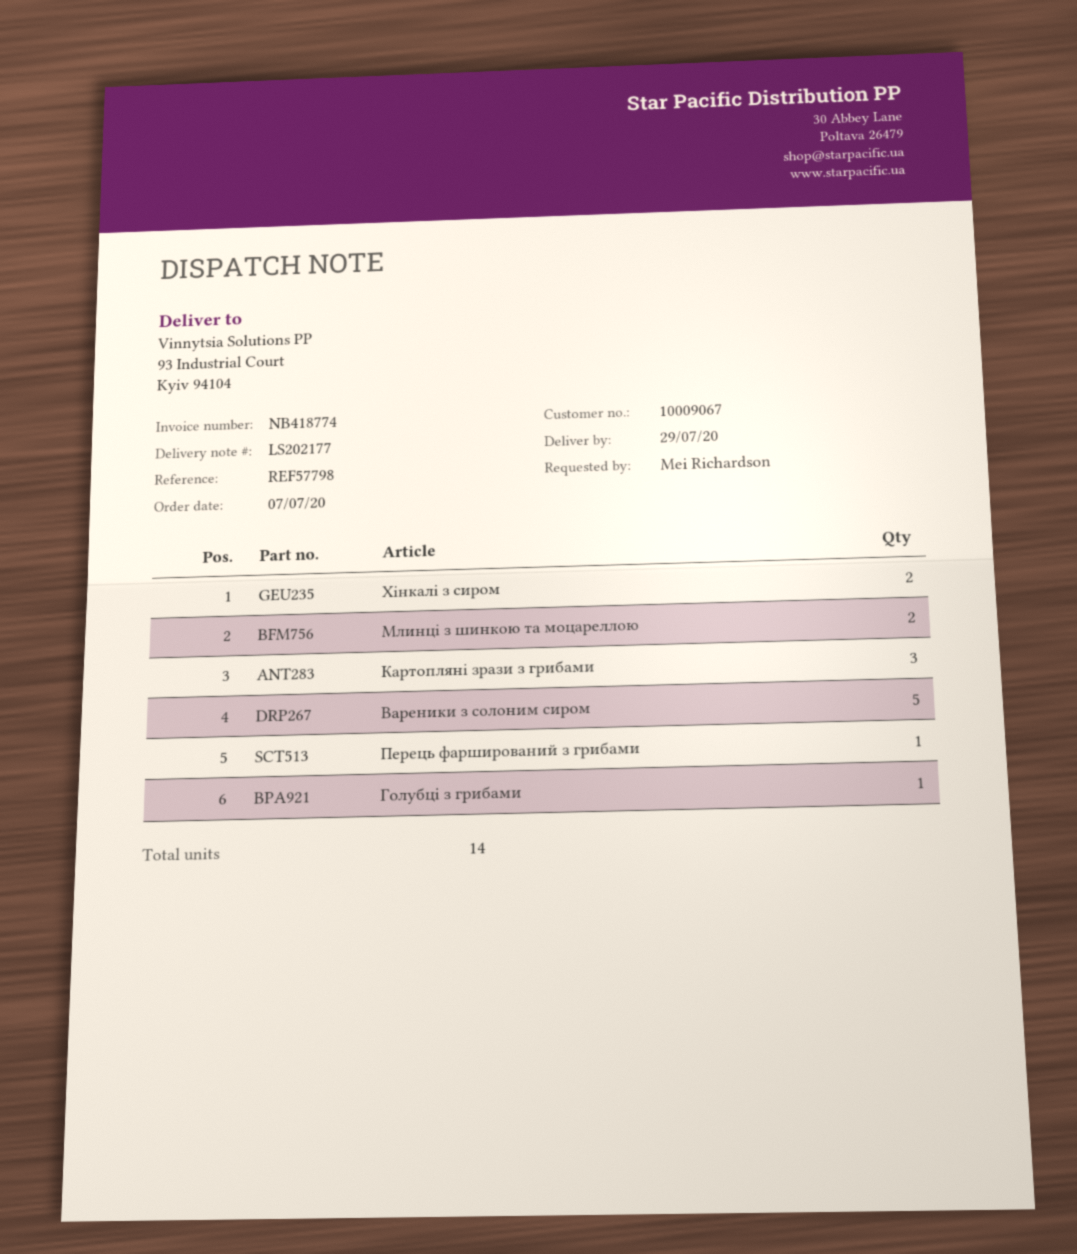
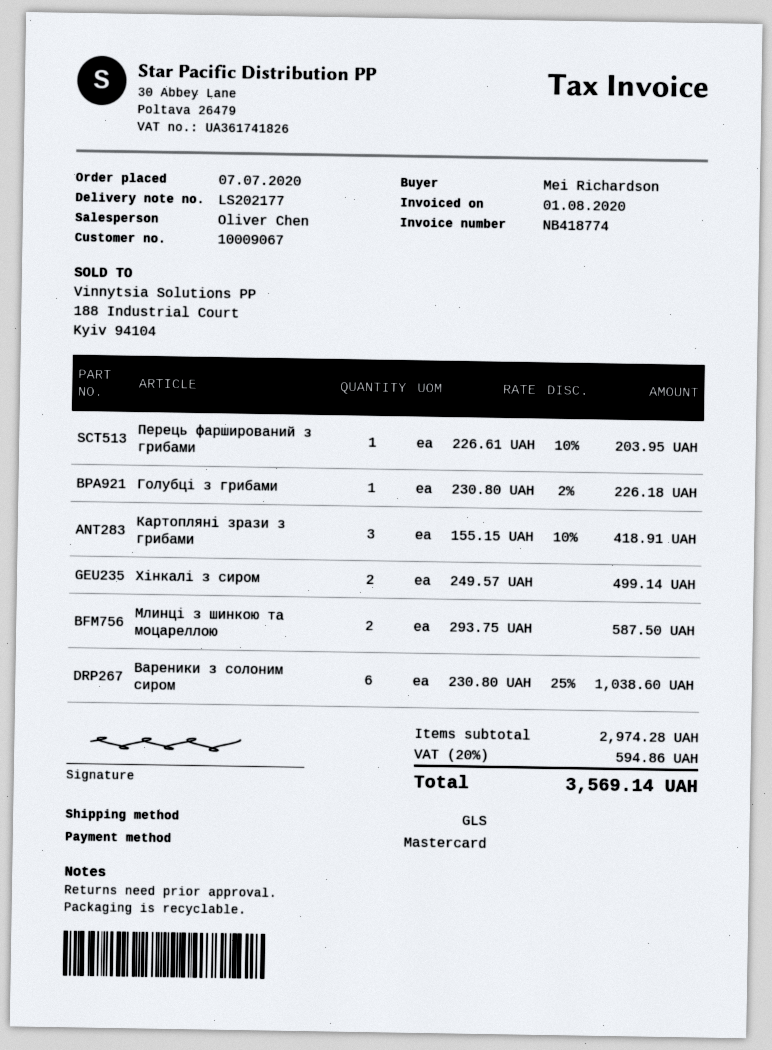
Вареники з солоним сиром: 5 -> 6

